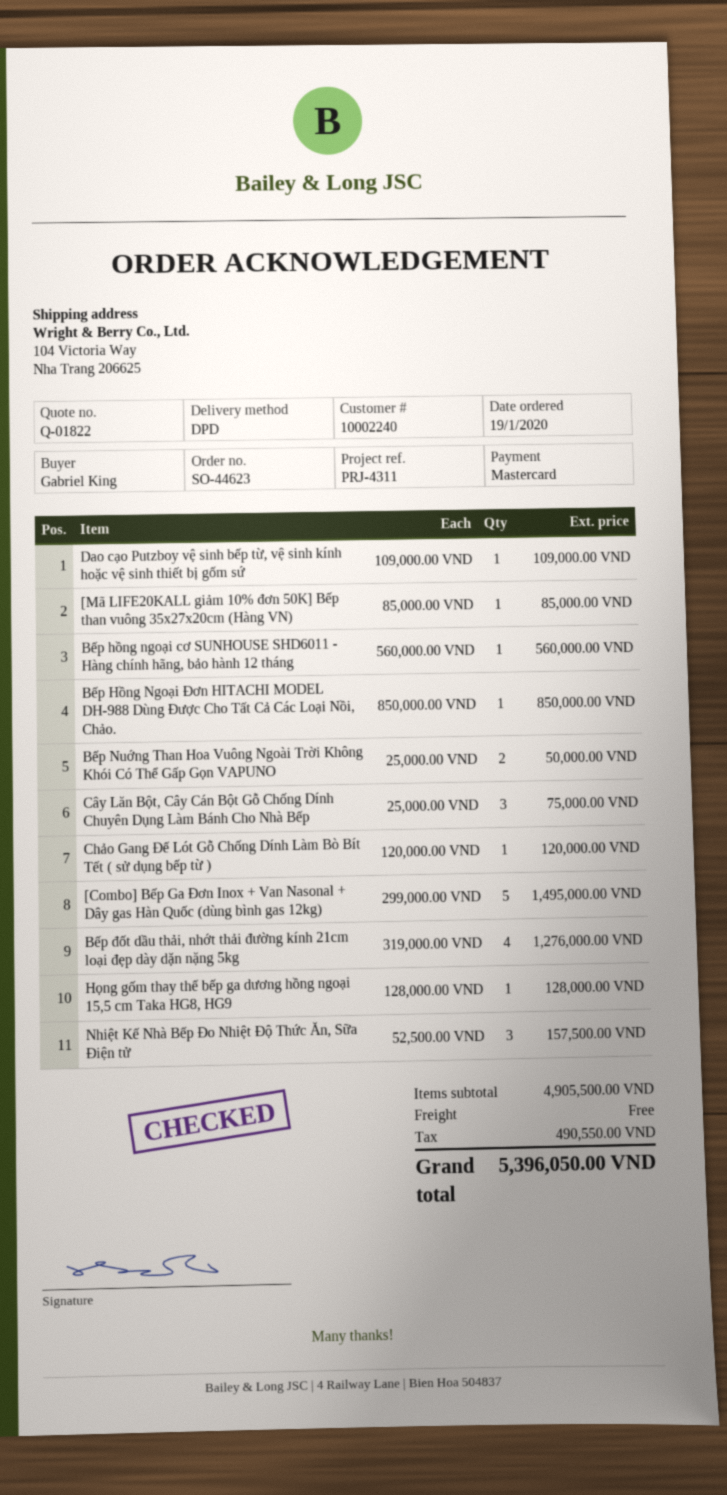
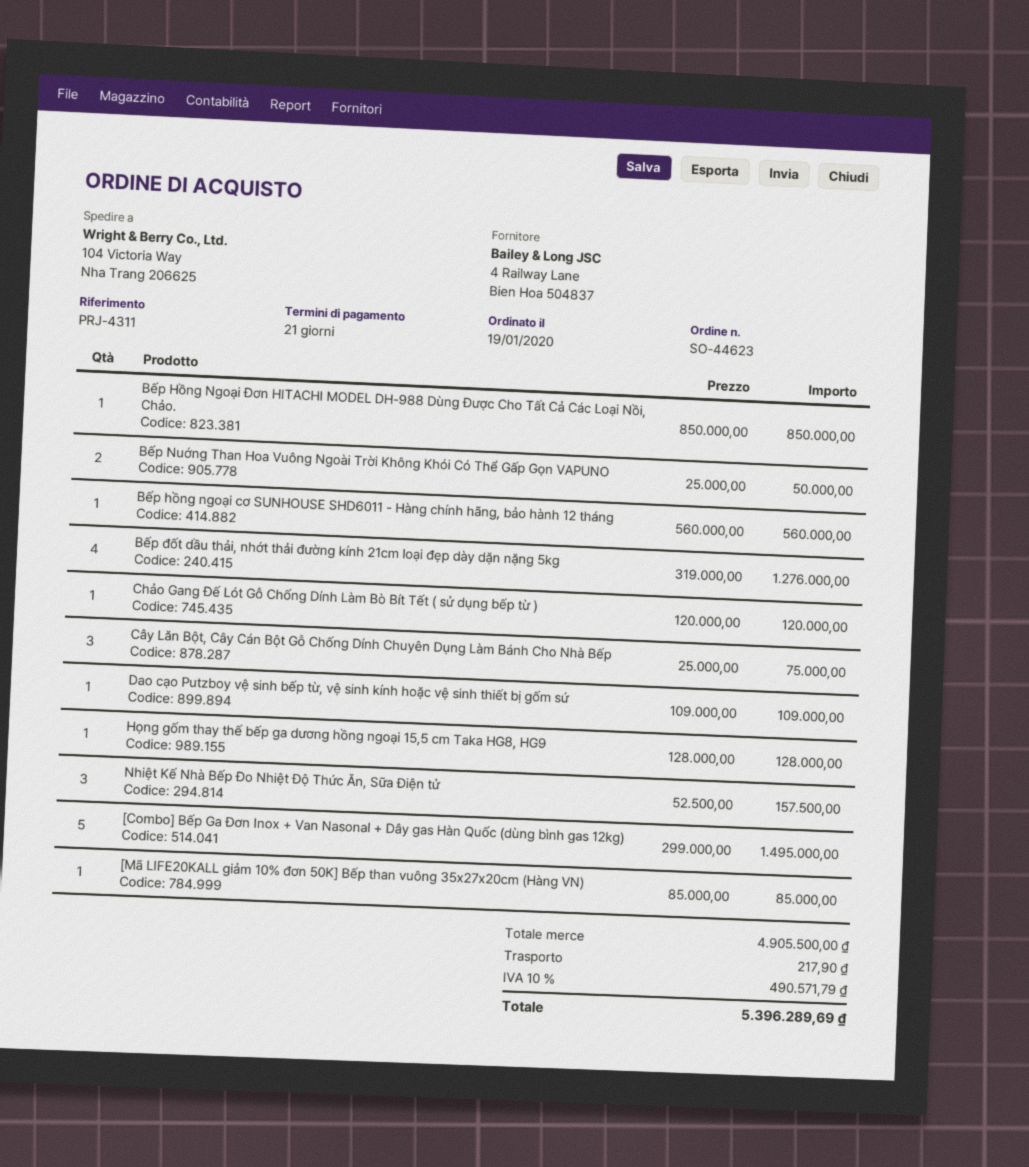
shipping: 0.00 -> 217.90
tax: 490550.00 -> 490571.79
total: 5396050.00 -> 5396289.69

